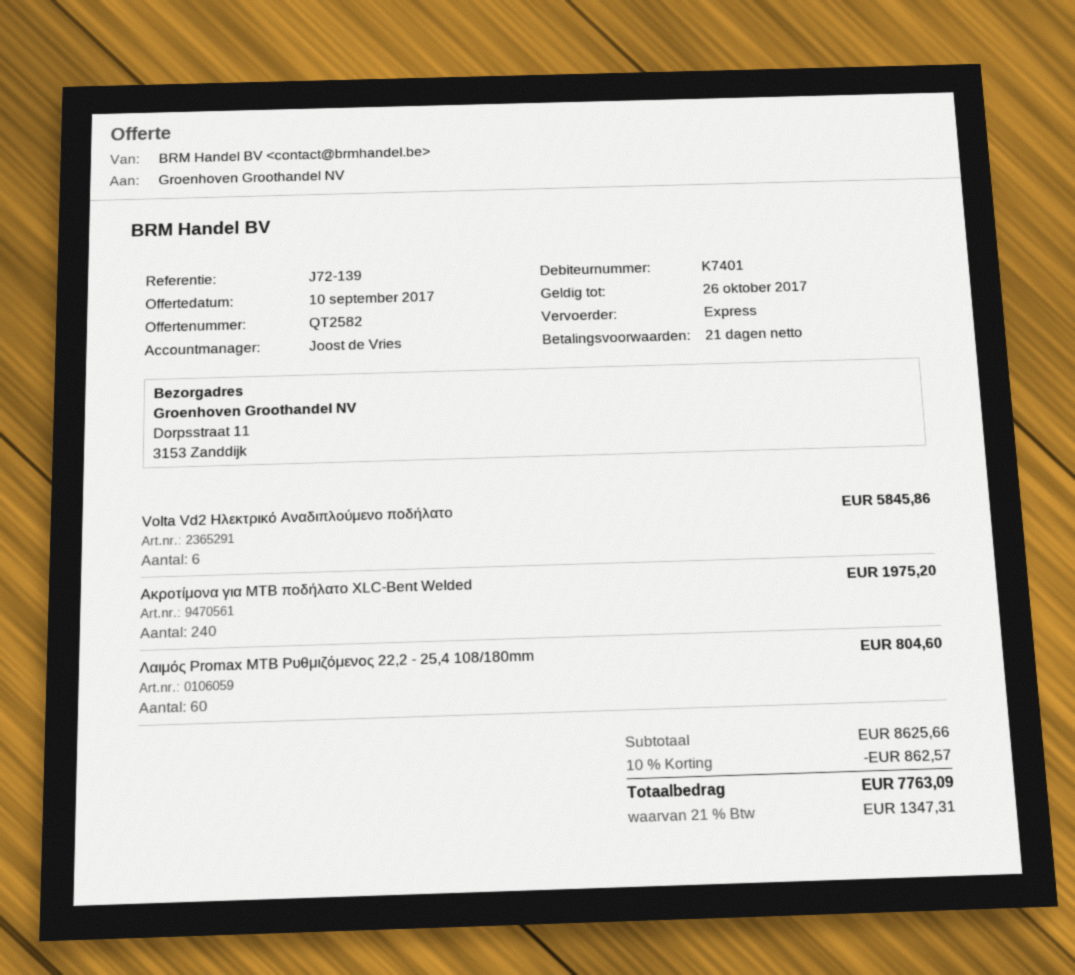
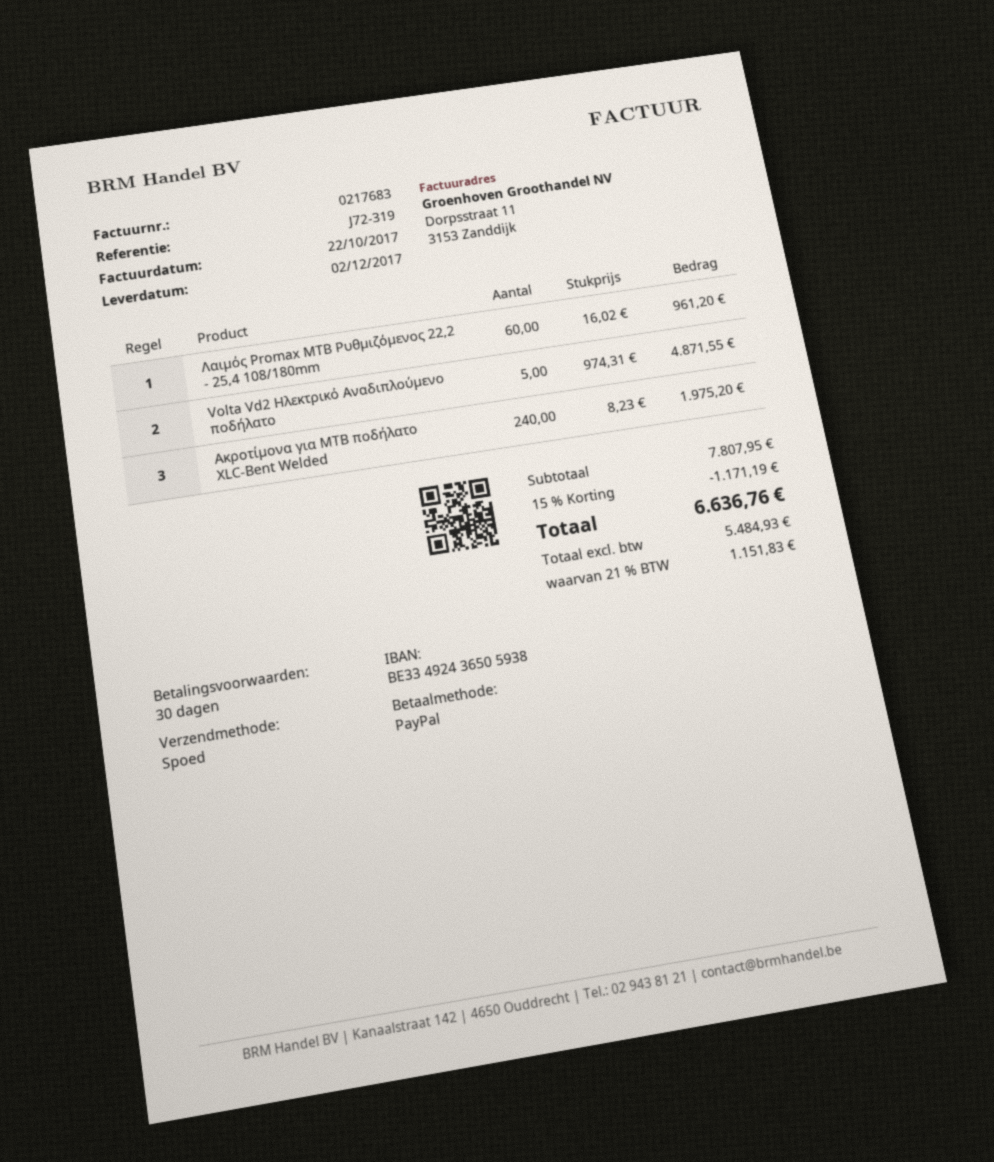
payment terms: 21 days -> 30 days
reference: J72-139 -> J72-319
Volta Vd2 Ηλεκτρικό Αναδιπλούμενο ποδήλατο: 6 for 5845.86 -> 5 for 4871.55
Λαιμός Promax ΜΤΒ Ρυθμιζόμενος 22,2 - 25,4 108/180mm: 60 for 804.60 -> 60 for 961.20
subtotal: 8625.66 -> 7807.95
discount: 10% = 862.57 -> 15% = 1171.19
tax: 21% = 1347.31 -> 21% = 1151.83
total: 7763.09 -> 6636.76

